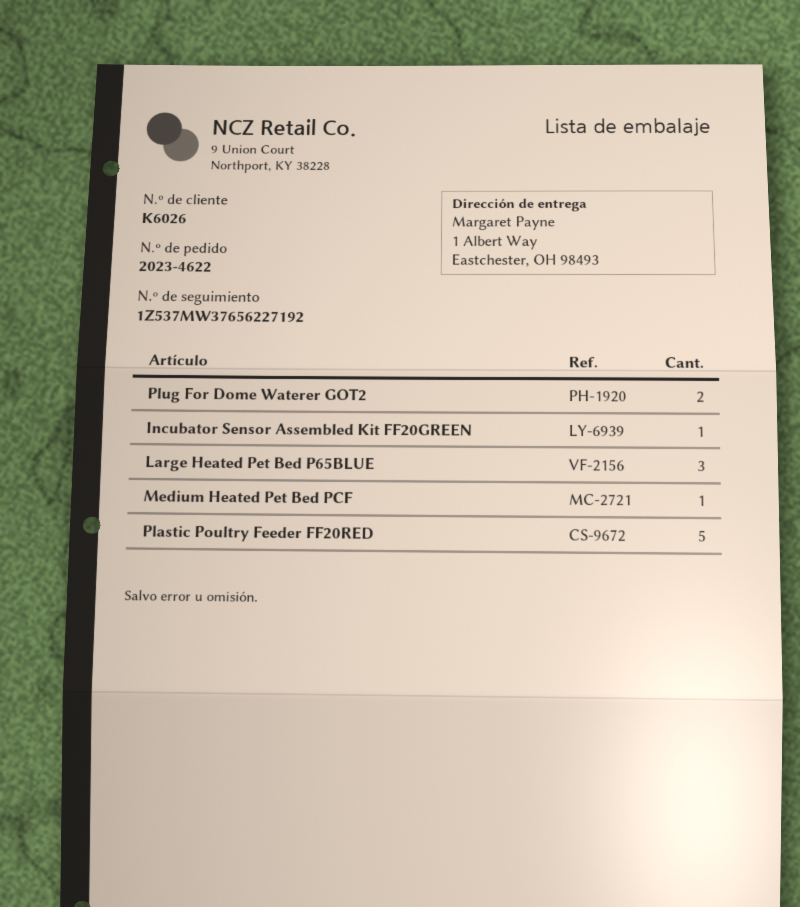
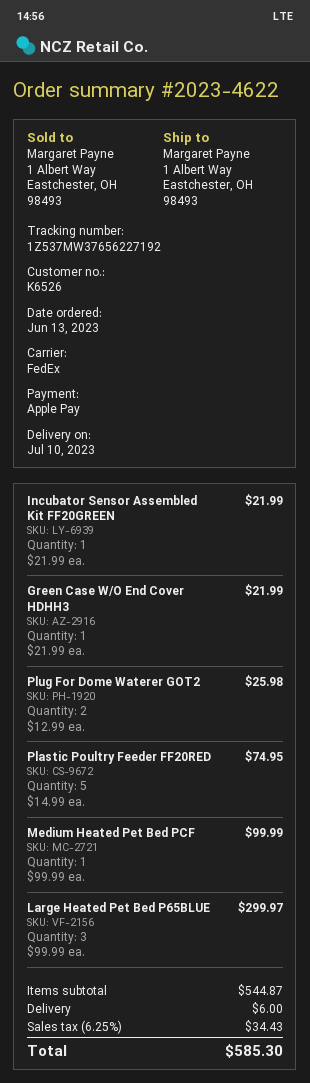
customer number: K6026 -> K6526
Green Case W/O End Cover HDHH3: none -> 1

